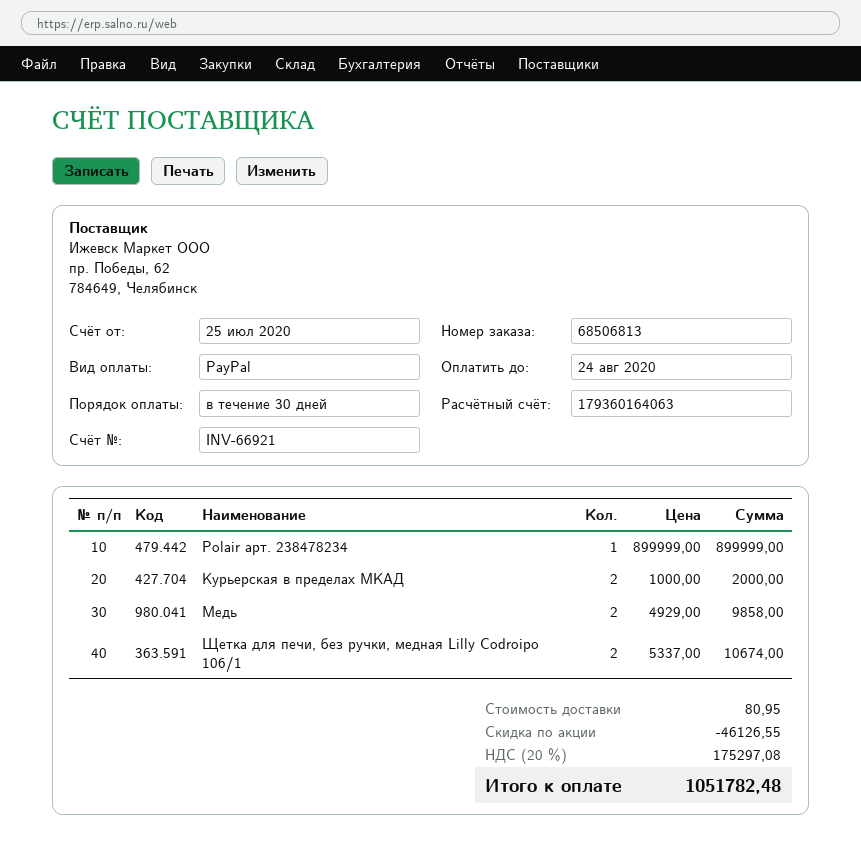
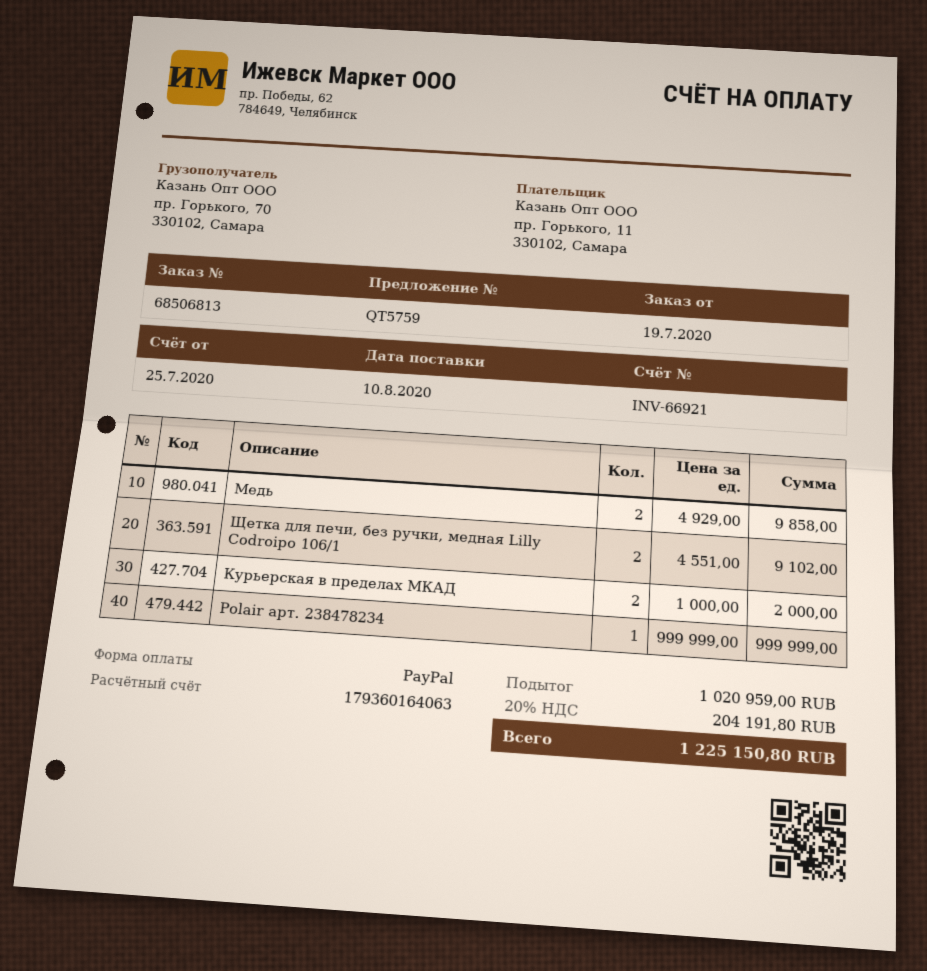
Polair арт. 238478234: 1 x 899999.00 = 899999.00 -> 1 x 999999.00 = 999999.00
Щетка для печи, без ручки, медная Lilly Codroipo 106/1: 2 x 5337.00 = 10674.00 -> 2 x 4551.00 = 9102.00
discount: 46126.55 -> none
shipping: 80.95 -> none
tax: 20% = 175297.08 -> 20% = 204191.80
total: 1051782.48 -> 1225150.80

